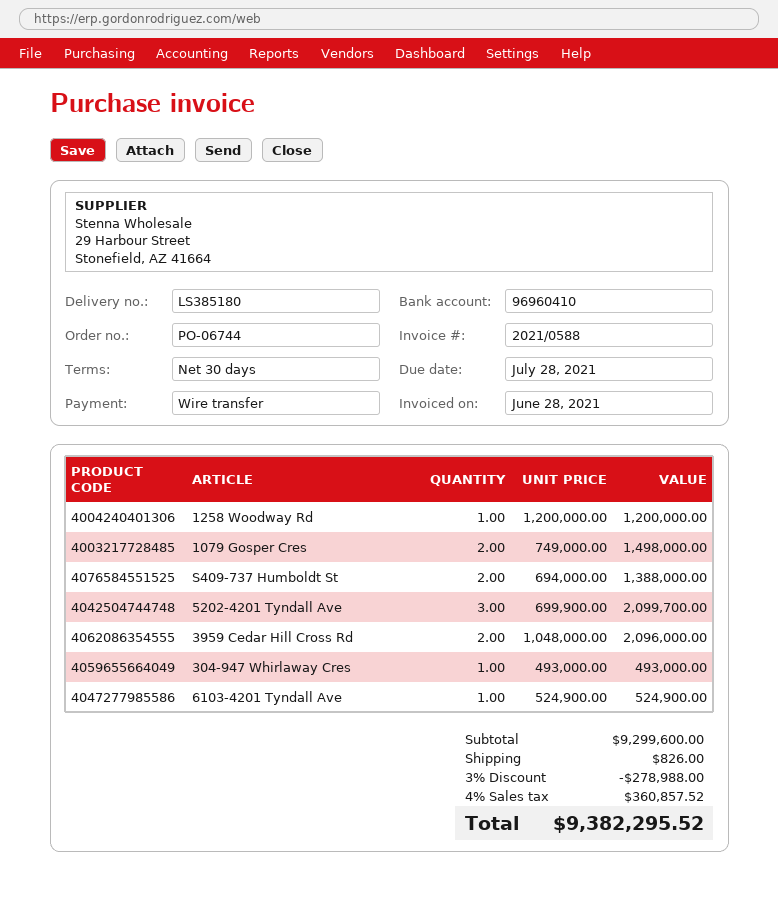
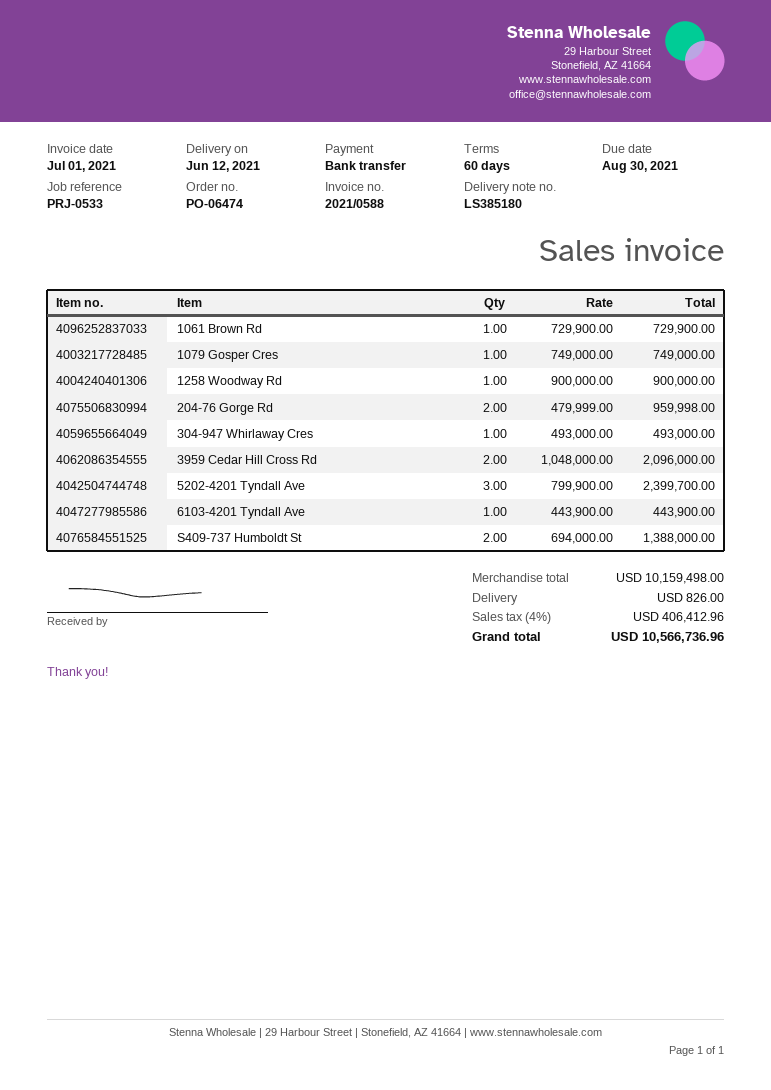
order number: PO-06744 -> PO-06474
invoice date: 2021-06-28 -> 2021-07-01
payment terms: 30 days -> 60 days
due date: 2021-07-28 -> 2021-08-30
1258 Woodway Rd: 1 x 1200000.00 = 1200000.00 -> 1 x 900000.00 = 900000.00
1079 Gosper Cres: 2 x 749000.00 = 1498000.00 -> 1 x 749000.00 = 749000.00
5202-4201 Tyndall Ave: 3 x 699900.00 = 2099700.00 -> 3 x 799900.00 = 2399700.00
6103-4201 Tyndall Ave: 1 x 524900.00 = 524900.00 -> 1 x 443900.00 = 443900.00
1061 Brown Rd: none -> 1 x 729900.00 = 729900.00
204-76 Gorge Rd: none -> 2 x 479999.00 = 959998.00
subtotal: 9299600.00 -> 10159498.00
discount: 3% = 278988.00 -> none
tax: 4% = 360857.52 -> 4% = 406412.96
total: 9382295.52 -> 10566736.96

